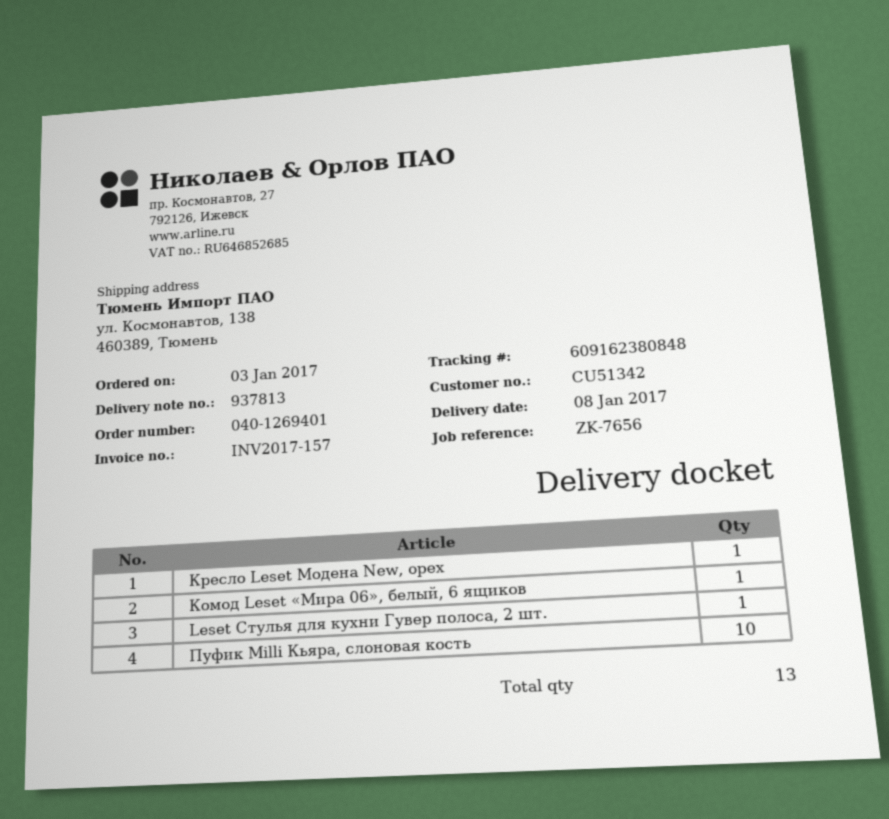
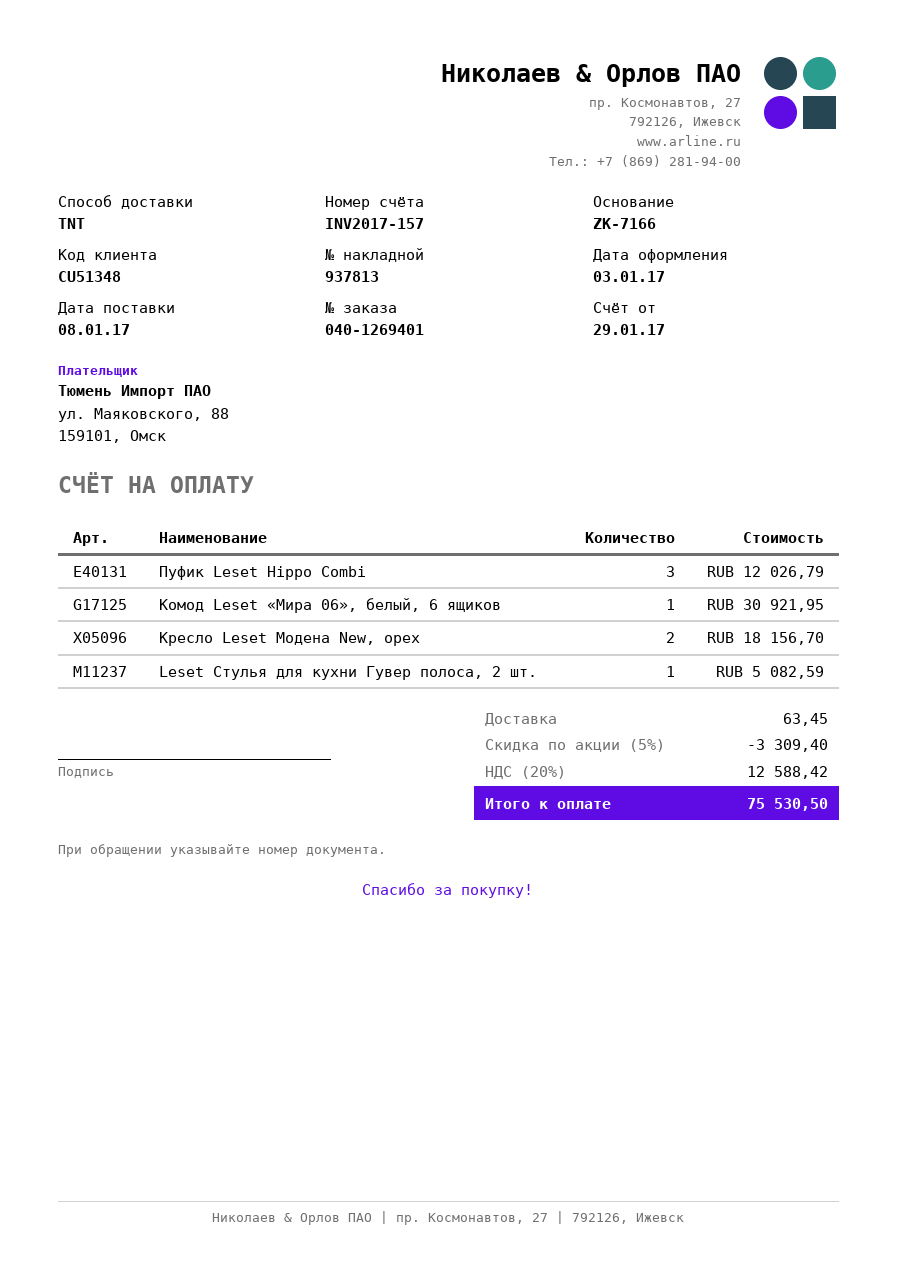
customer number: CU51342 -> CU51348
reference: ZK-7656 -> ZK-7166
Кресло Leset Модена New, орех: 1 -> 2
Пуфик Milli Кьяра, слоновая кость: 10 -> none
Пуфик Leset Hippo Combi: none -> 3

